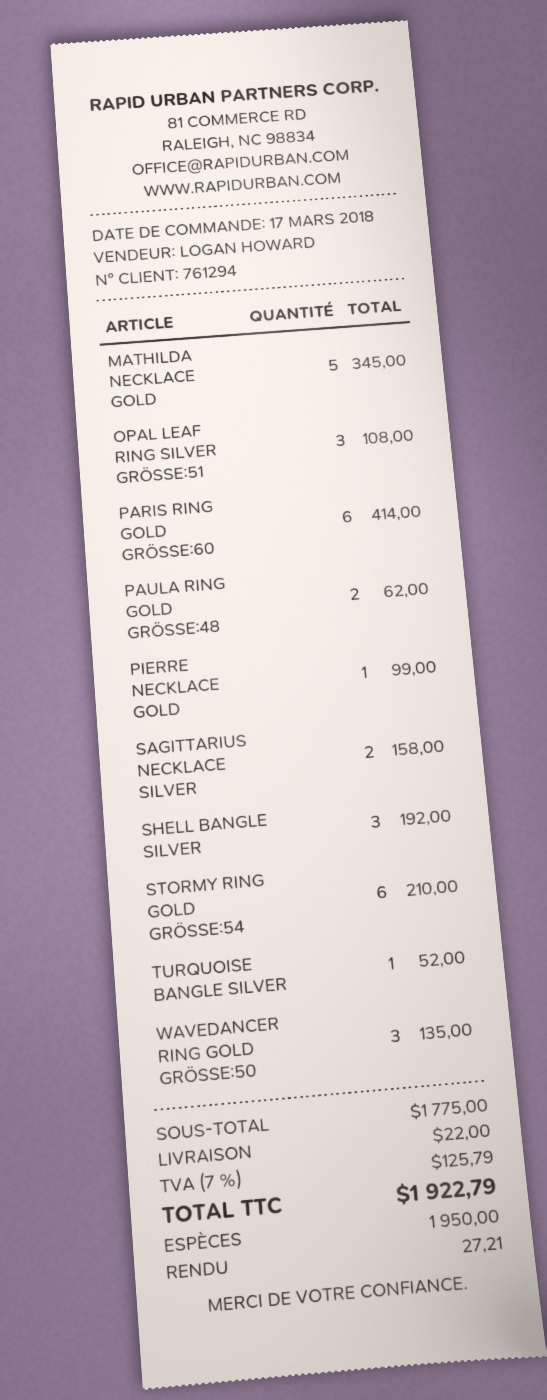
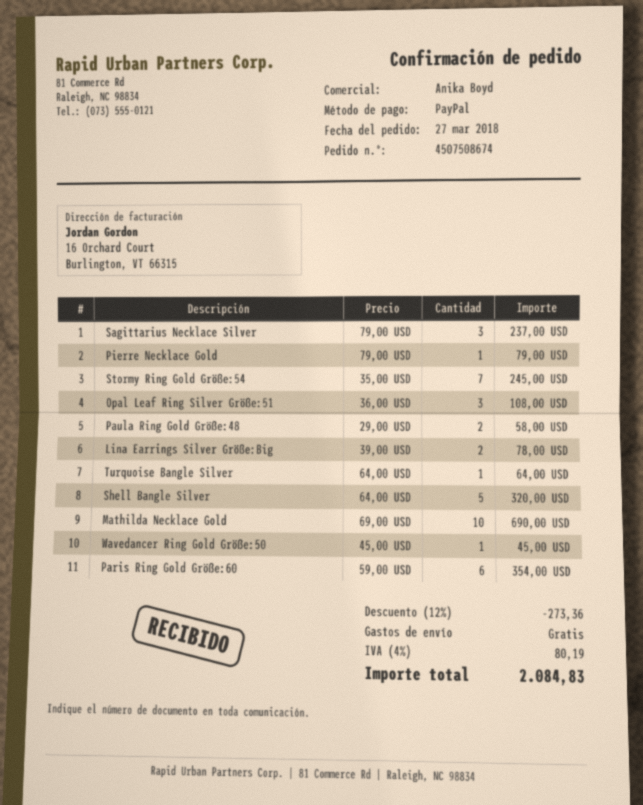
order date: 2018-03-17 -> 2018-03-27
sales rep: LOGAN HOWARD -> Anika Boyd
payment method: cash -> PayPal
MATHILDA NECKLACE GOLD: 5 for 345.00 -> 10 for 690.00
PARIS RING GOLD GRÖSSE:60: 6 for 414.00 -> 6 for 354.00
PAULA RING GOLD GRÖSSE:48: 2 for 62.00 -> 2 for 58.00
PIERRE NECKLACE GOLD: 1 for 99.00 -> 1 for 79.00
SAGITTARIUS NECKLACE SILVER: 2 for 158.00 -> 3 for 237.00
SHELL BANGLE SILVER: 3 for 192.00 -> 5 for 320.00
STORMY RING GOLD GRÖSSE:54: 6 for 210.00 -> 7 for 245.00
TURQUOISE BANGLE SILVER: 1 for 52.00 -> 1 for 64.00
WAVEDANCER RING GOLD GRÖSSE:50: 3 for 135.00 -> 1 for 45.00
Lina Earrings Silver Größe:Big: none -> 2 for 78.00
discount: none -> 12% = 273.36
shipping: 22.00 -> 0.00
tax: 7% = 125.79 -> 4% = 80.19
total: 1922.79 -> 2084.83

